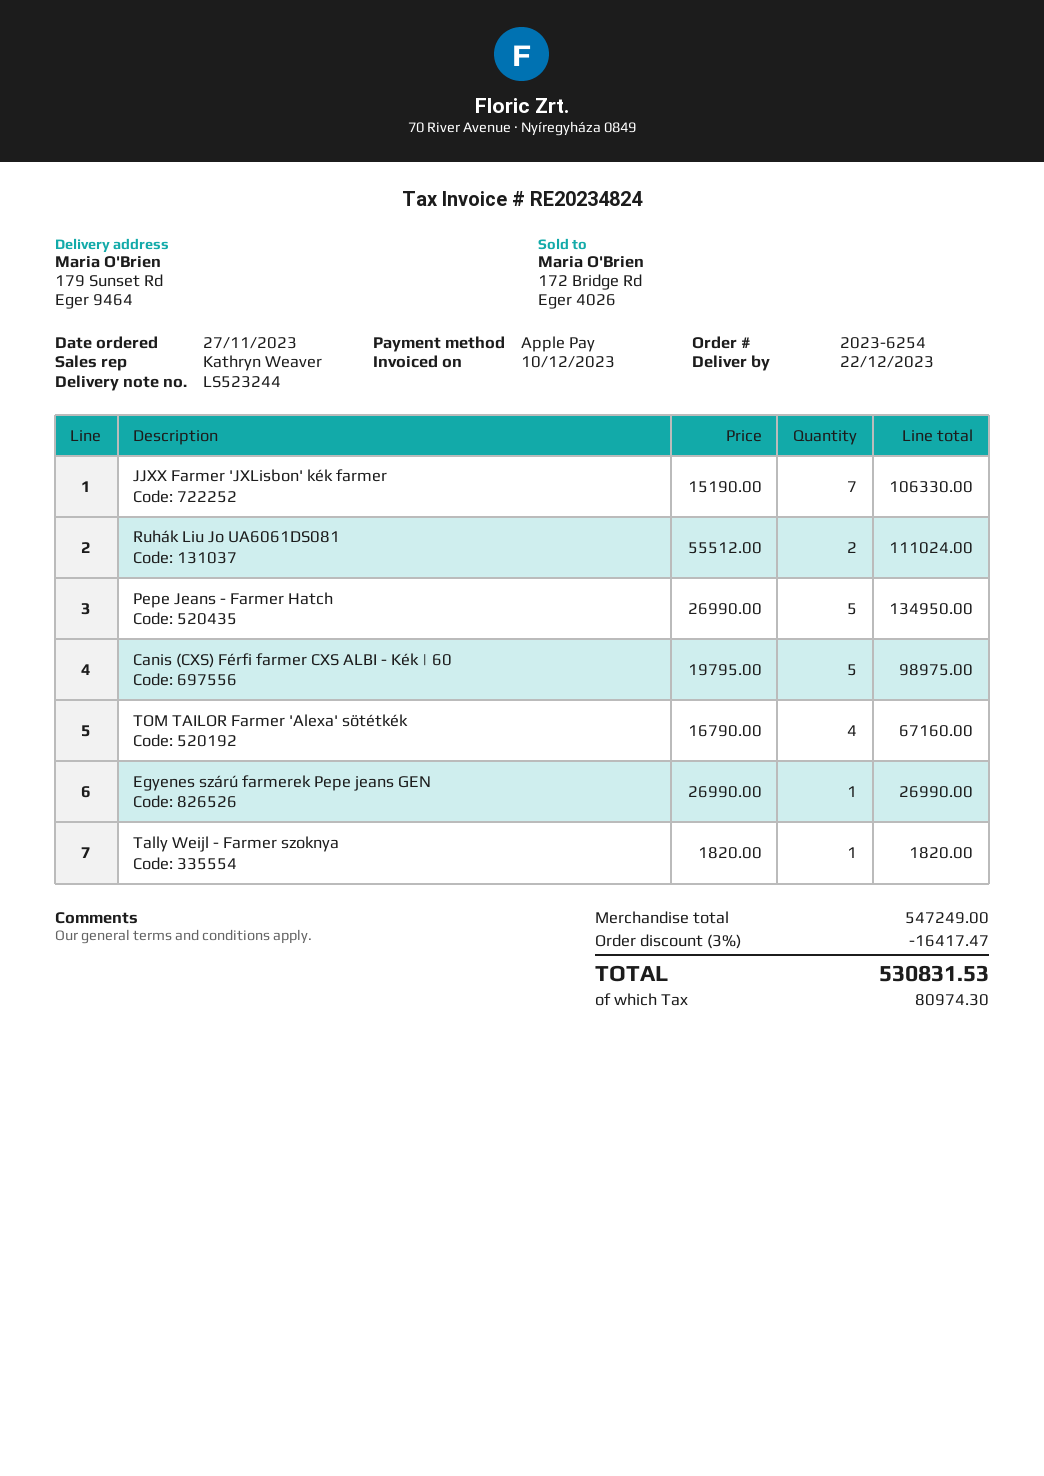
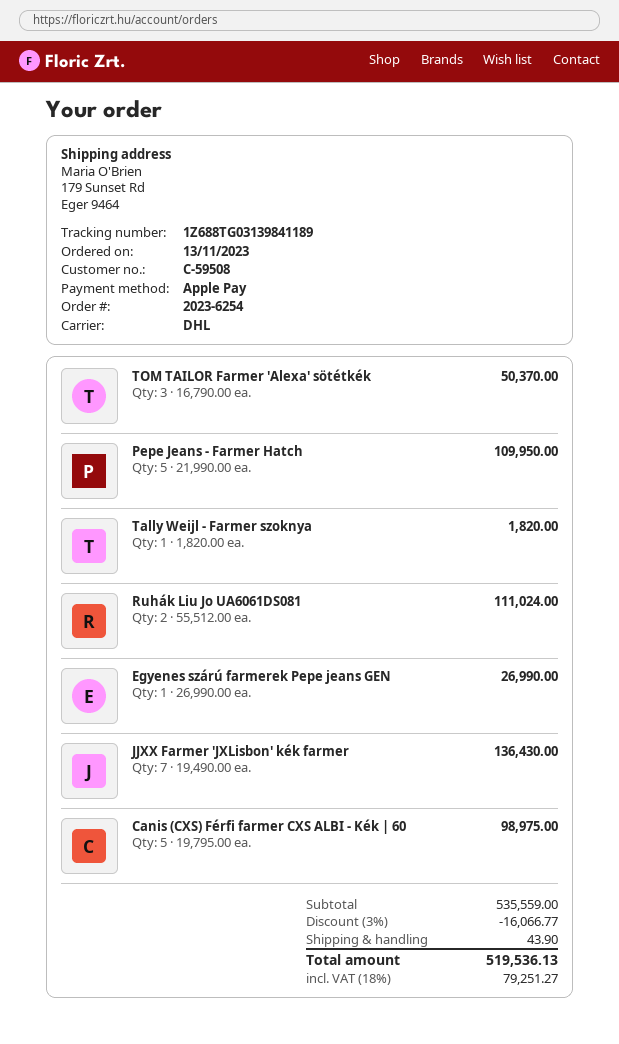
order date: 2023-11-27 -> 2023-11-13
JJXX Farmer 'JXLisbon' kék farmer: 7 x 15190.00 = 106330.00 -> 7 x 19490.00 = 136430.00
Pepe Jeans - Farmer Hatch: 5 x 26990.00 = 134950.00 -> 5 x 21990.00 = 109950.00
TOM TAILOR Farmer 'Alexa' sötétkék: 4 x 16790.00 = 67160.00 -> 3 x 16790.00 = 50370.00
subtotal: 547249.00 -> 535559.00
discount: 3% = 16417.47 -> 3% = 16066.77
shipping: none -> 43.90
tax: 80974.30 -> 79251.27
total: 530831.53 -> 519536.13

